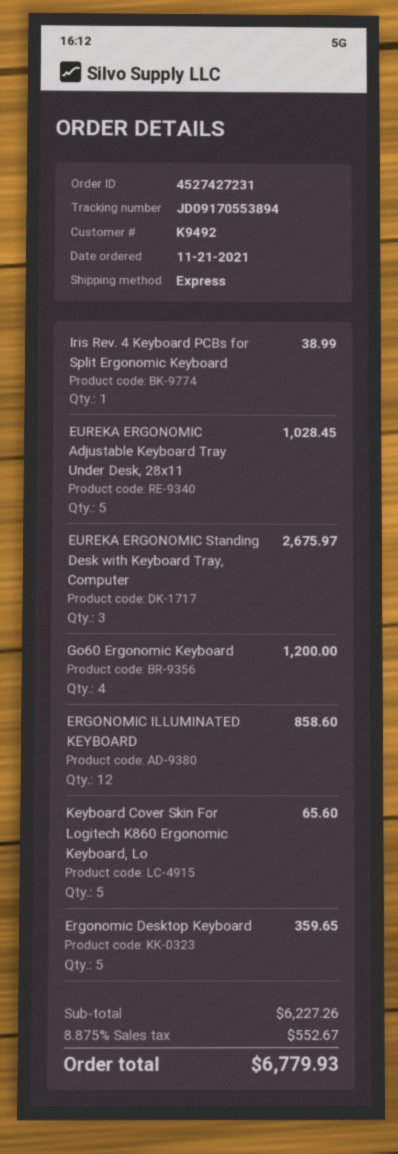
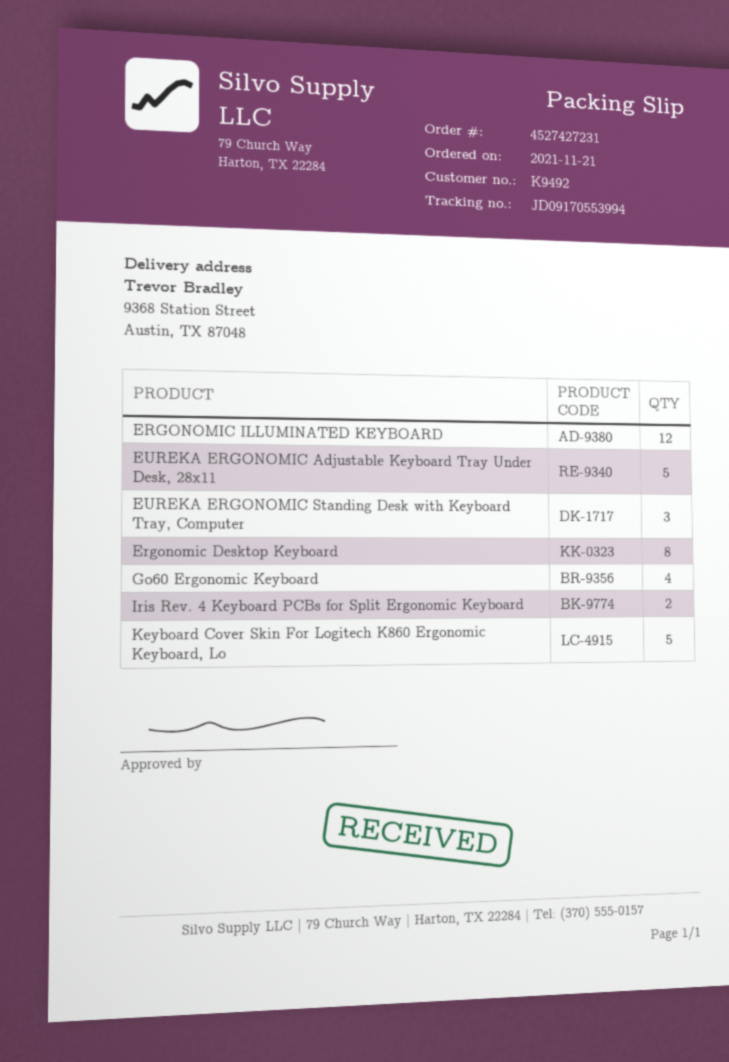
tracking number: JD09170553894 -> JD09170553994
Iris Rev. 4 Keyboard PCBs for Split Ergonomic Keyboard: 1 -> 2
Ergonomic Desktop Keyboard: 5 -> 8

